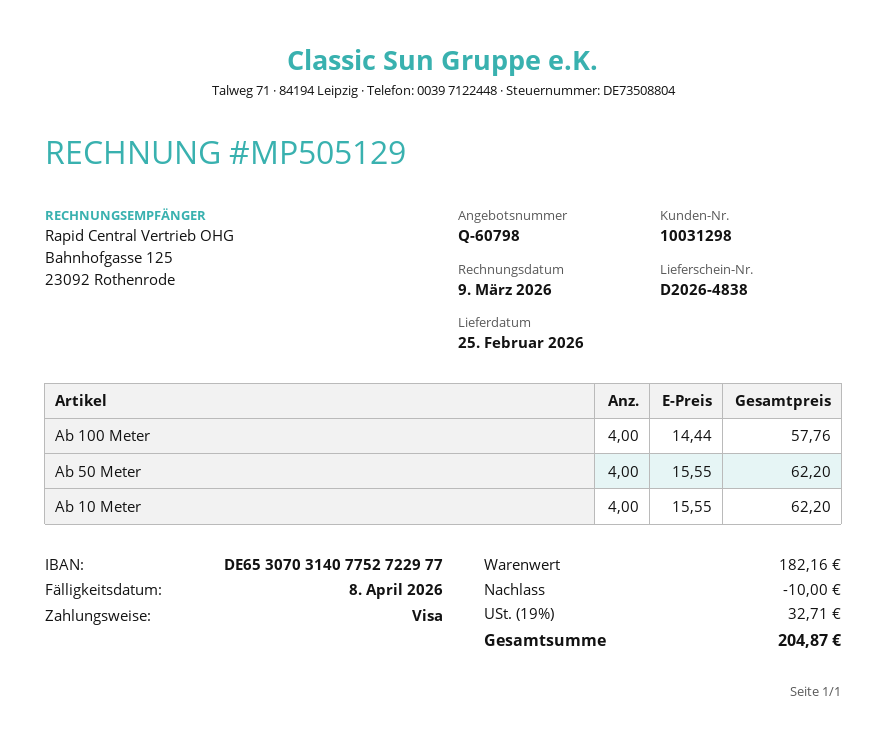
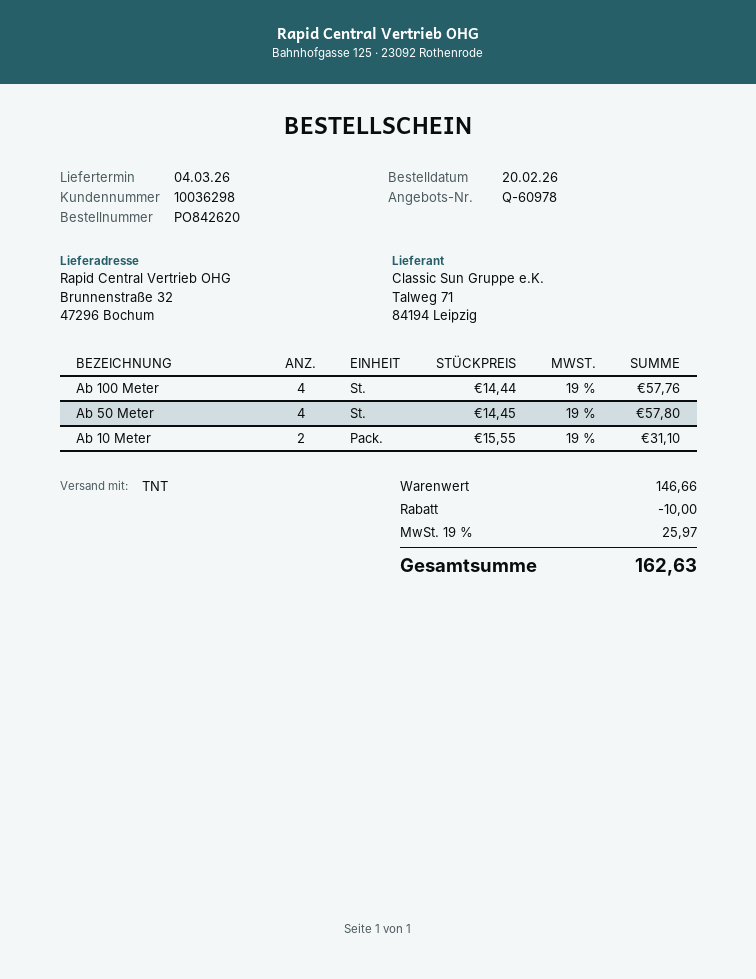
quote number: Q-60798 -> Q-60978
delivery date: 2026-02-25 -> 2026-03-04
customer number: 10031298 -> 10036298
Ab 50 Meter: 4 x 15.55 = 62.20 -> 4 x 14.45 = 57.80
Ab 10 Meter: 4 x 15.55 = 62.20 -> 2 x 15.55 = 31.10
subtotal: 182.16 -> 146.66
tax: 19% = 32.71 -> 19% = 25.97
total: 204.87 -> 162.63

